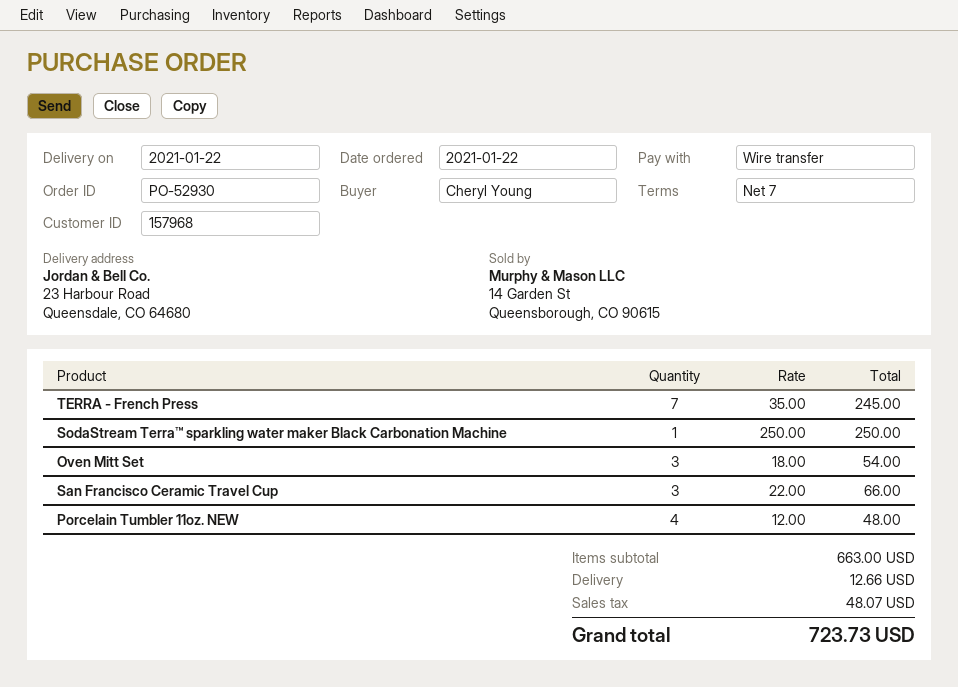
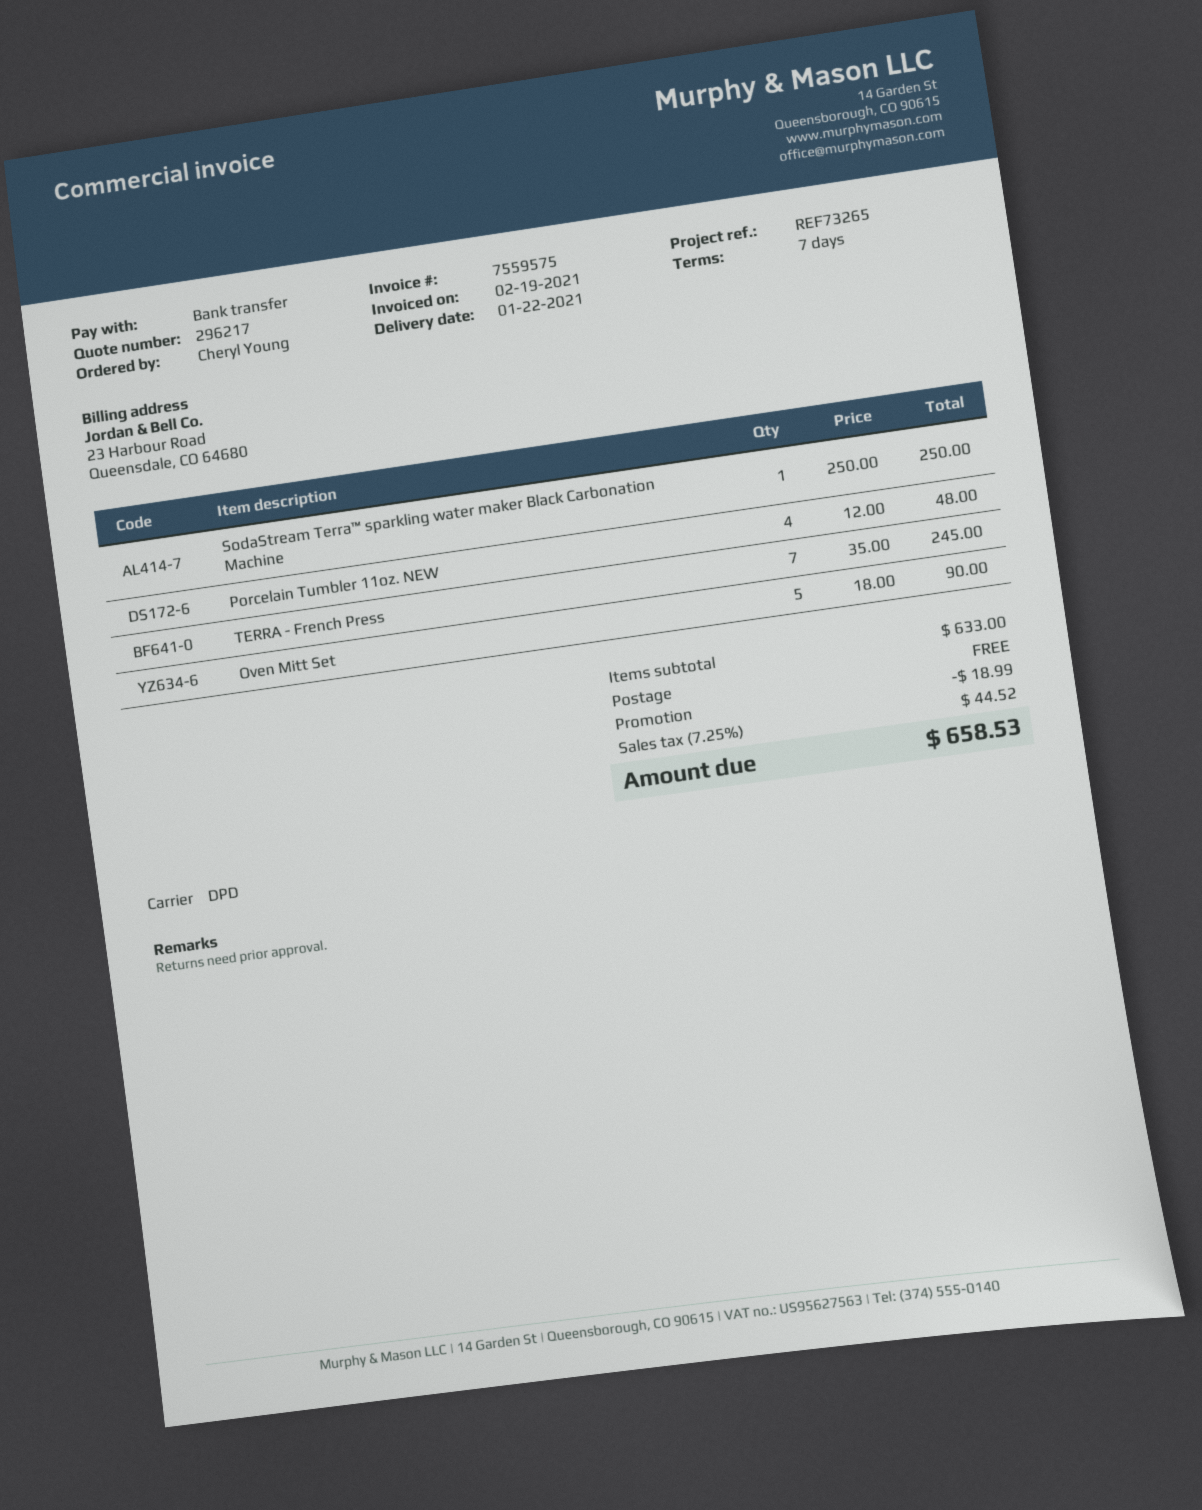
Oven Mitt Set: 3 x 18.00 = 54.00 -> 5 x 18.00 = 90.00
San Francisco Ceramic Travel Cup: 3 x 22.00 = 66.00 -> none
subtotal: 663.00 -> 633.00
discount: none -> 18.99
shipping: 12.66 -> 0.00
tax: 48.07 -> 44.52
total: 723.73 -> 658.53

